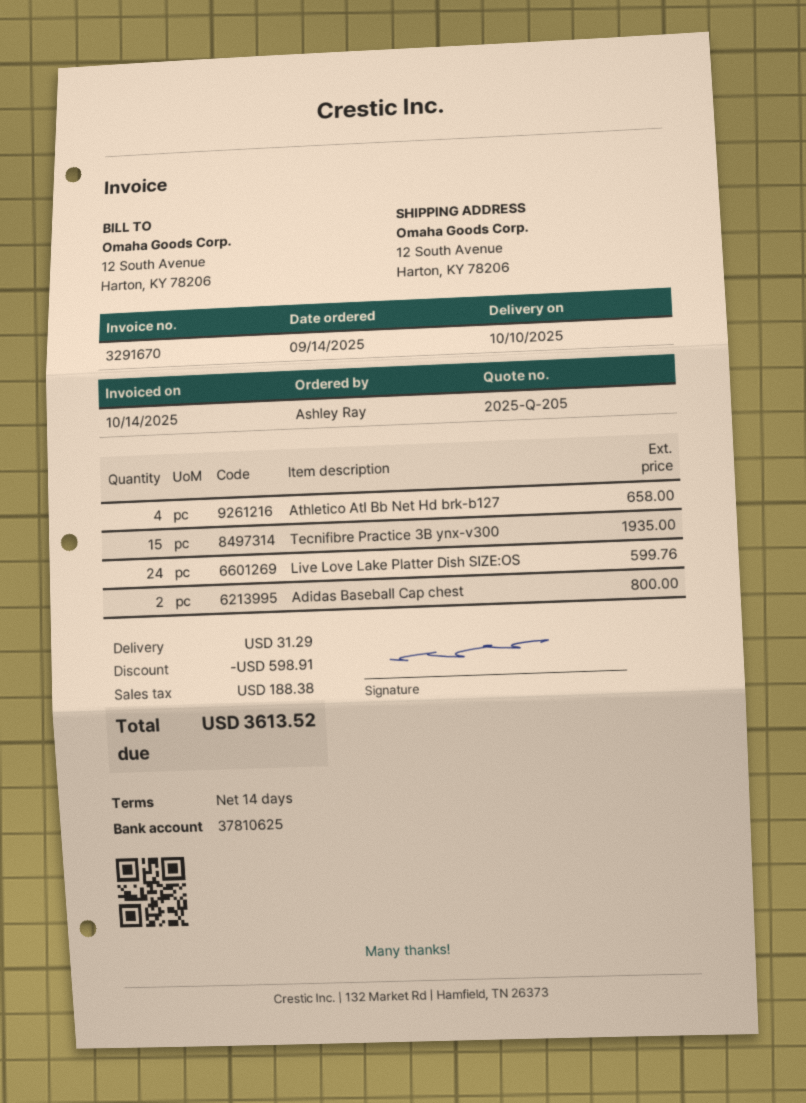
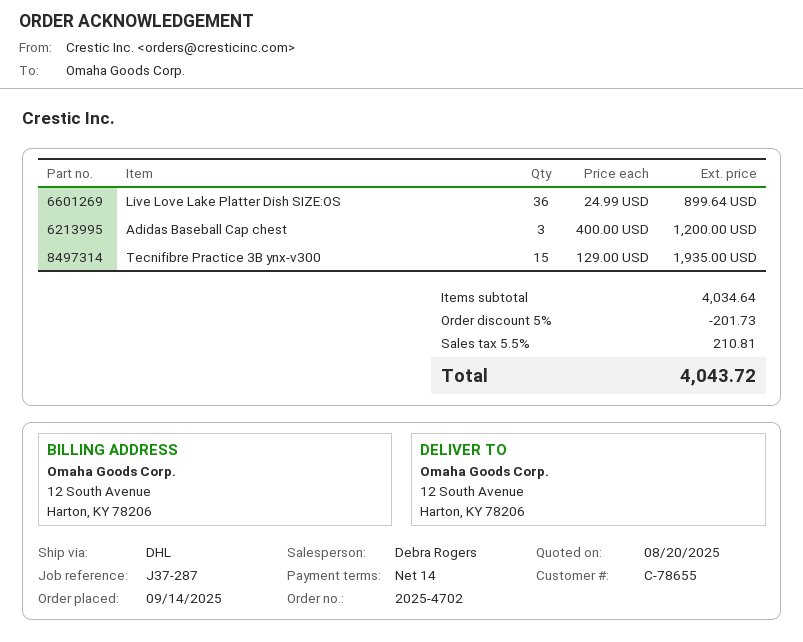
Athletico Atl Bb Net Hd brk-b127: 4 for 658.00 -> none
Live Love Lake Platter Dish SIZE:OS: 24 for 599.76 -> 36 for 899.64
Adidas Baseball Cap chest: 2 for 800.00 -> 3 for 1200.00
discount: 598.91 -> 201.73
shipping: 31.29 -> none
tax: 188.38 -> 210.81
total: 3613.52 -> 4043.72

